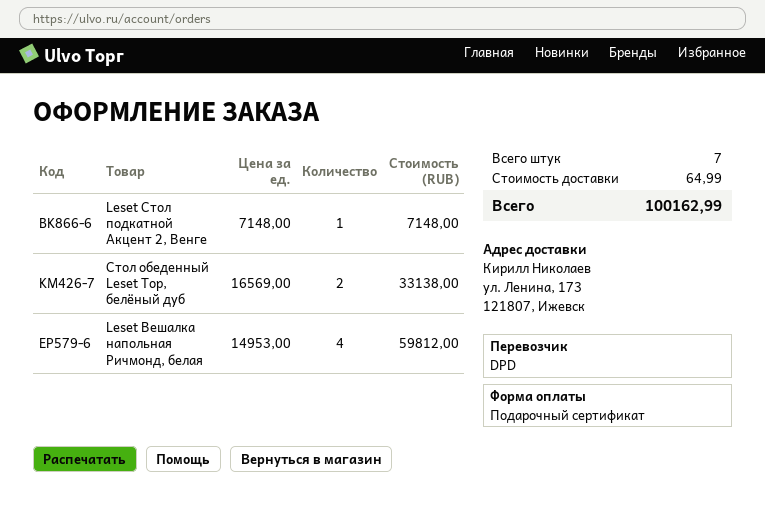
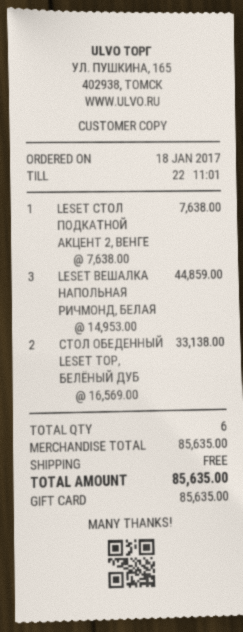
Leset Стол подкатной Акцент 2, Венге: 1 x 7148.00 = 7148.00 -> 1 x 7638.00 = 7638.00
Leset Вешалка напольная Ричмонд, белая: 4 x 14953.00 = 59812.00 -> 3 x 14953.00 = 44859.00
total quantity: 7 -> 6
shipping: 64.99 -> 0.00
total: 100162.99 -> 85635.00

